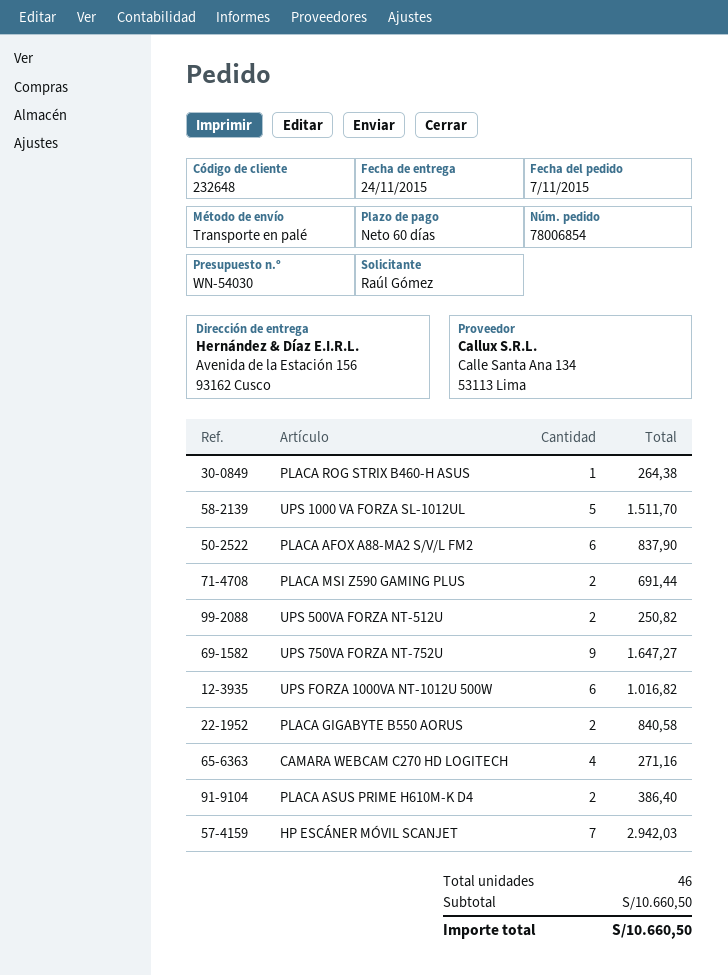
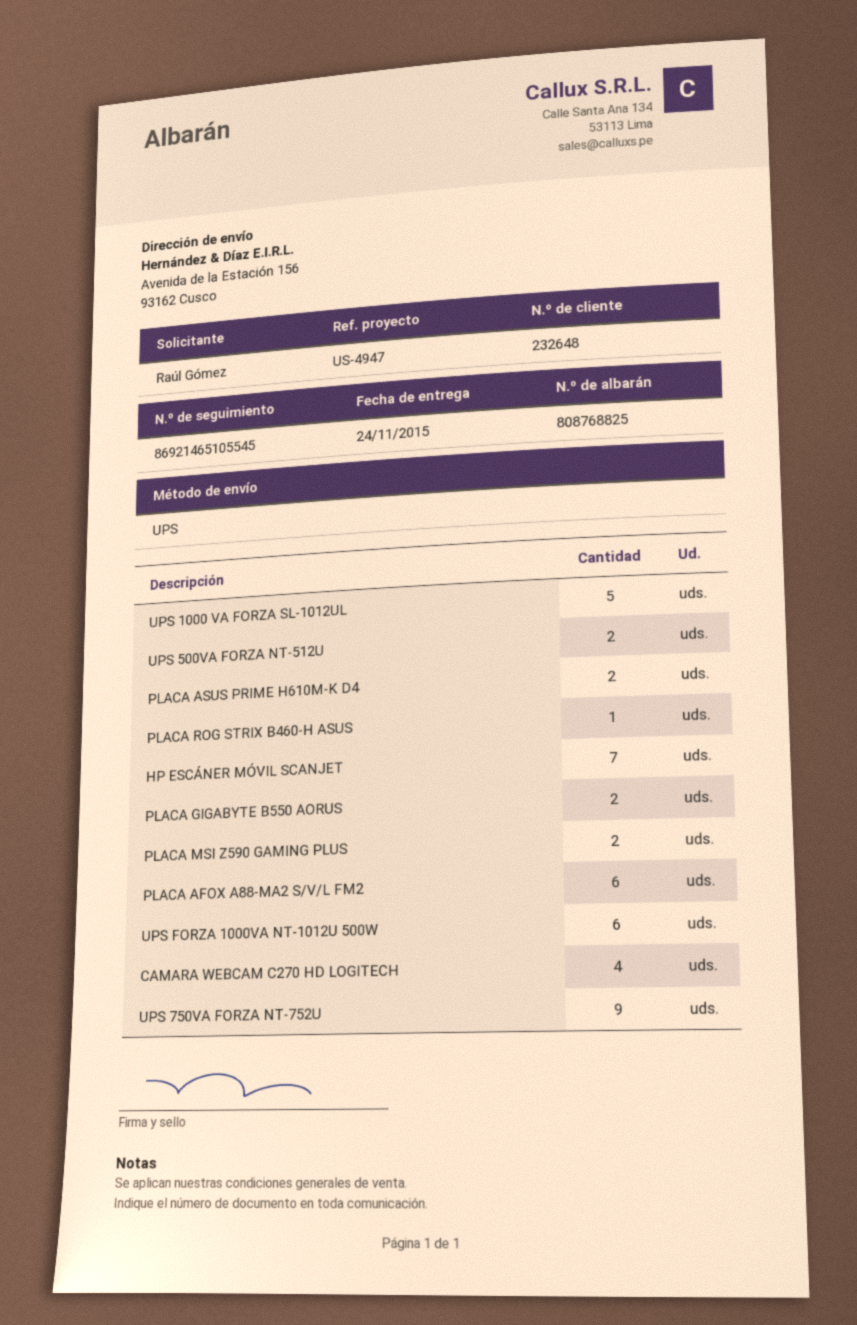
shipping method: pallet freight -> UPS

